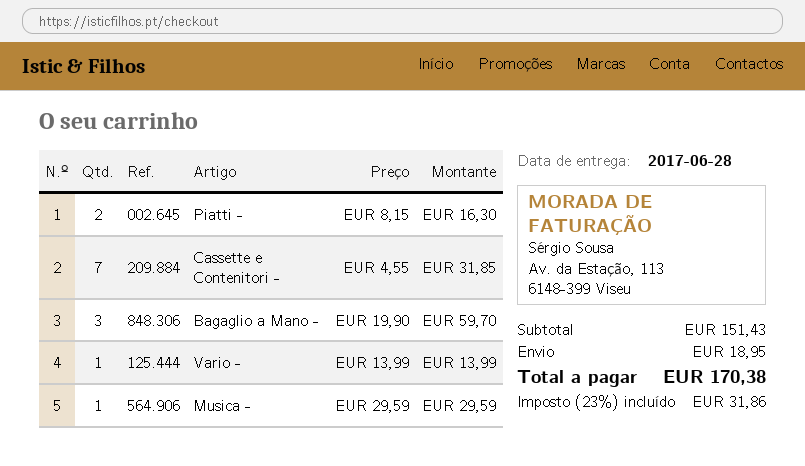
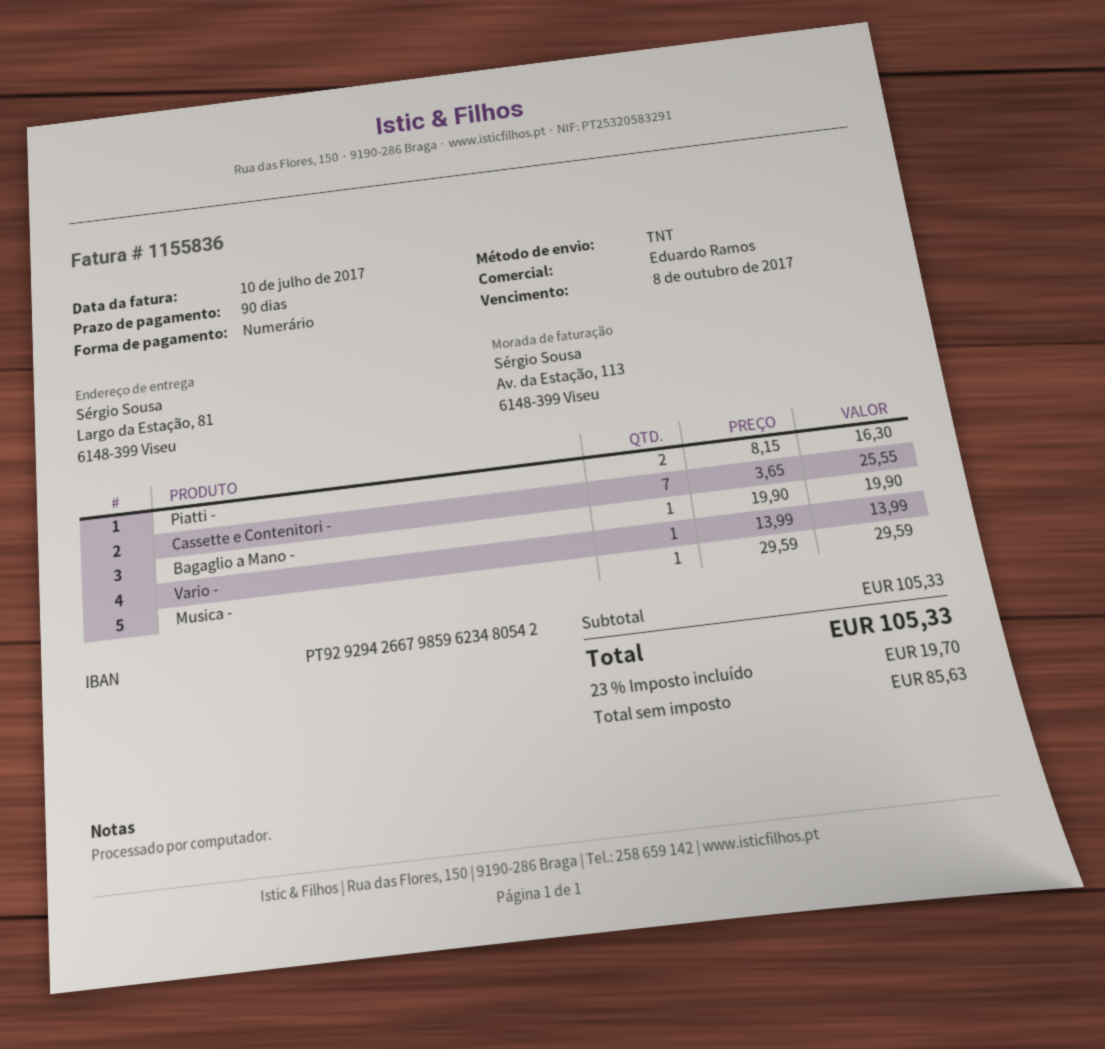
Cassette e Contenitori -: 7 x 4.55 = 31.85 -> 7 x 3.65 = 25.55
Bagaglio a Mano -: 3 x 19.90 = 59.70 -> 1 x 19.90 = 19.90
subtotal: 151.43 -> 105.33
shipping: 18.95 -> none
tax: 23% = 31.86 -> 23% = 19.70
total: 170.38 -> 105.33

